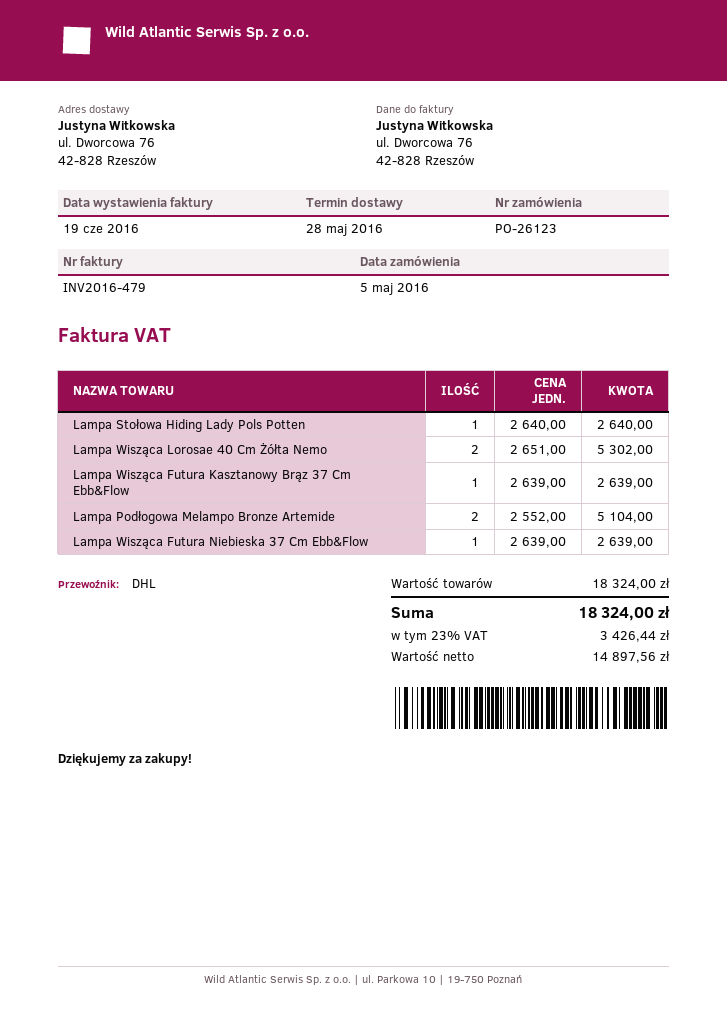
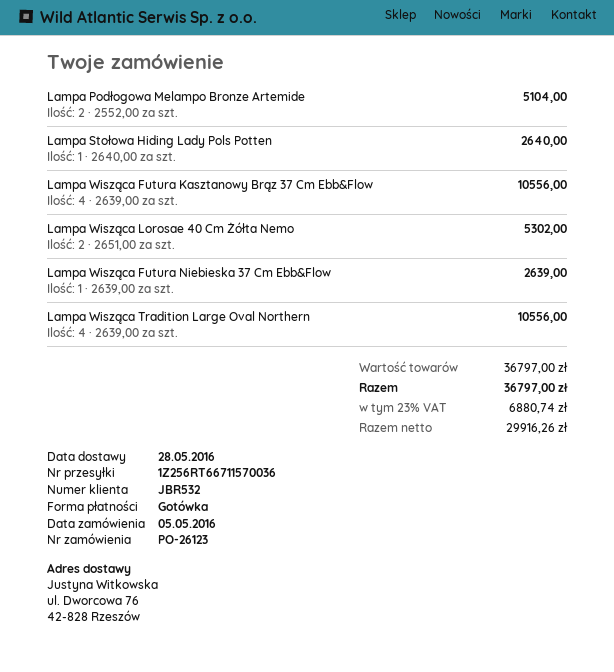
Lampa Wisząca Futura Kasztanowy Brąz 37 Cm Ebb&Flow: 1 x 2639.00 = 2639.00 -> 4 x 2639.00 = 10556.00
Lampa Wisząca Tradition Large Oval Northern: none -> 4 x 2639.00 = 10556.00
subtotal: 18324.00 -> 36797.00
net: 14897.56 -> 29916.26
tax: 23% = 3426.44 -> 23% = 6880.74
total: 18324.00 -> 36797.00

